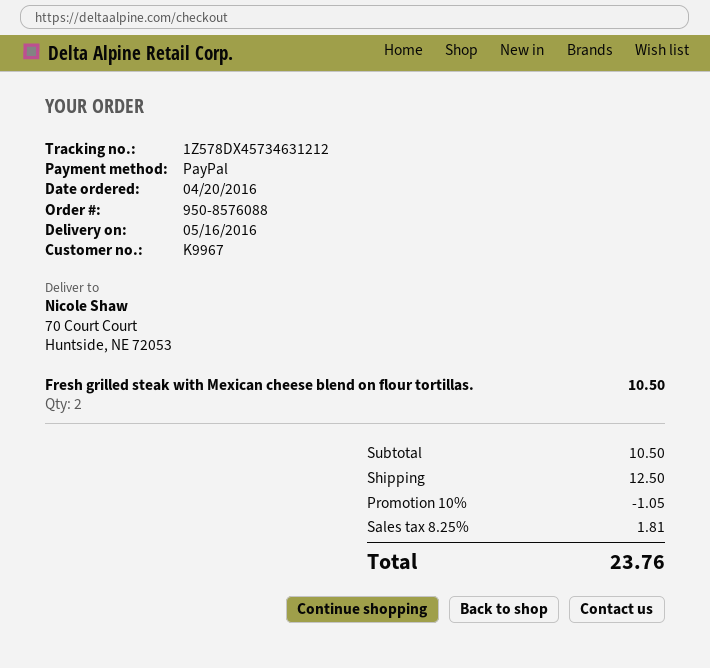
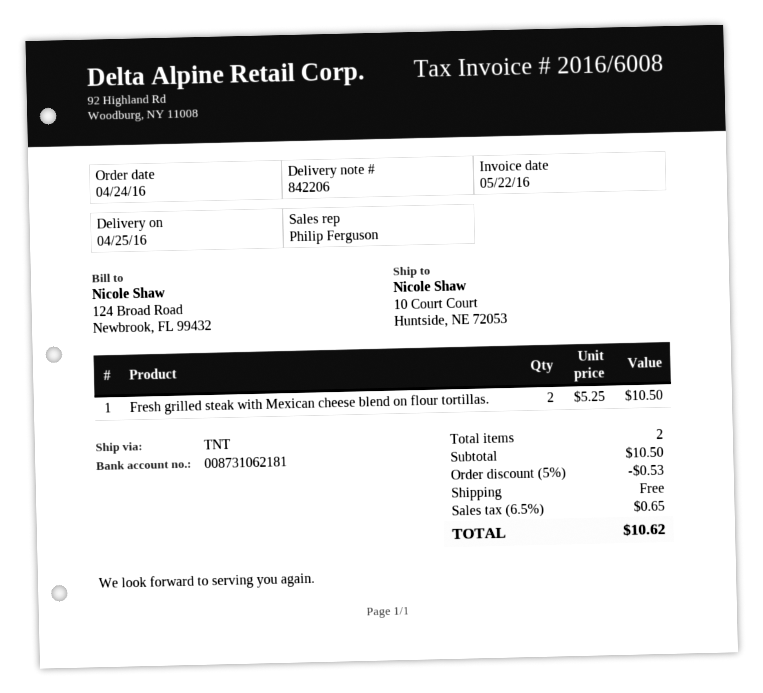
order date: 2016-04-20 -> 2016-04-24
delivery date: 2016-05-16 -> 2016-04-25
ship to: 70 Court Court, Huntside, NE 72053 -> 10 Court Court, Huntside, NE 72053
discount: 10% = 1.05 -> 5% = 0.53
shipping: 12.50 -> 0.00
tax: 8.25% = 1.81 -> 6.5% = 0.65
total: 23.76 -> 10.62

